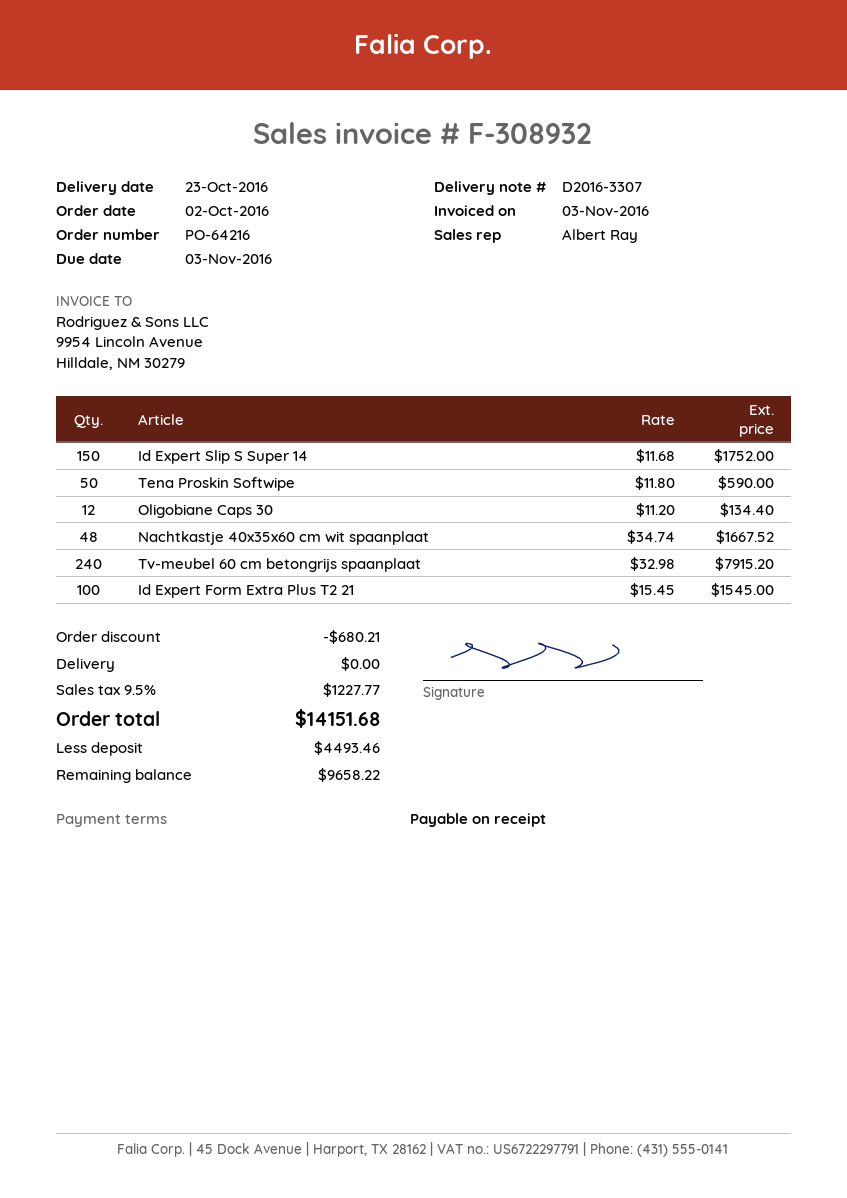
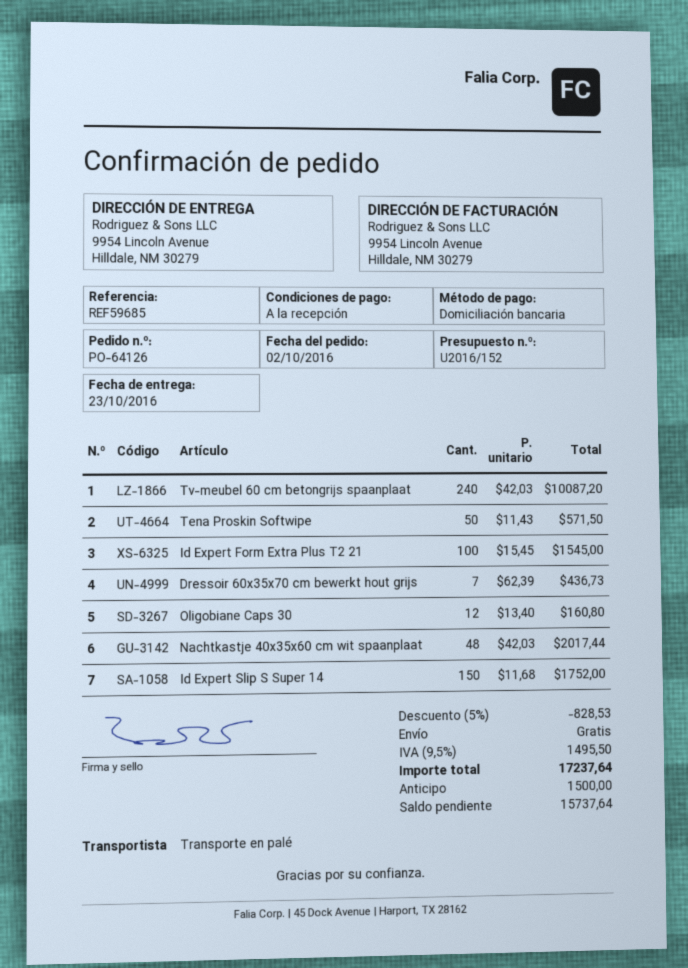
order number: PO-64216 -> PO-64126
Tena Proskin Softwipe: 50 x 11.80 = 590.00 -> 50 x 11.43 = 571.50
Oligobiane Caps 30: 12 x 11.20 = 134.40 -> 12 x 13.40 = 160.80
Nachtkastje 40x35x60 cm wit spaanplaat: 48 x 34.74 = 1667.52 -> 48 x 42.03 = 2017.44
Tv-meubel 60 cm betongrijs spaanplaat: 240 x 32.98 = 7915.20 -> 240 x 42.03 = 10087.20
Dressoir 60x35x70 cm bewerkt hout grijs: none -> 7 x 62.39 = 436.73
discount: 680.21 -> 828.53
tax: 9.5% = 1227.77 -> 9.5% = 1495.50
total: 14151.68 -> 17237.64
deposit: 4493.46 -> 1500.00
balance: 9658.22 -> 15737.64

